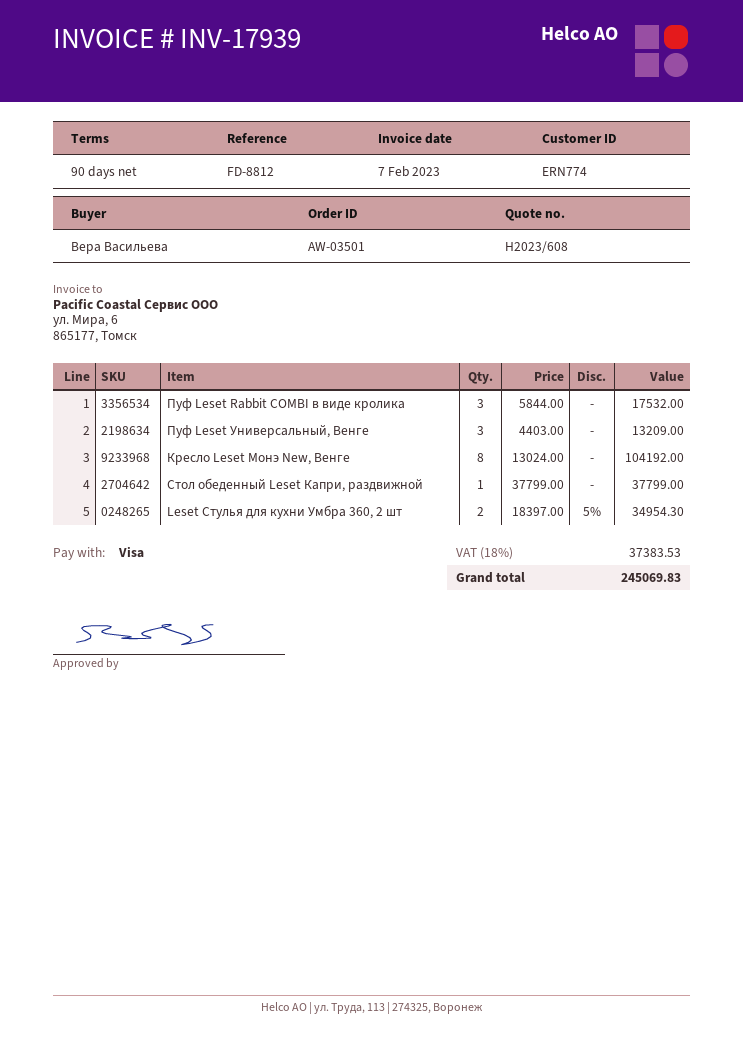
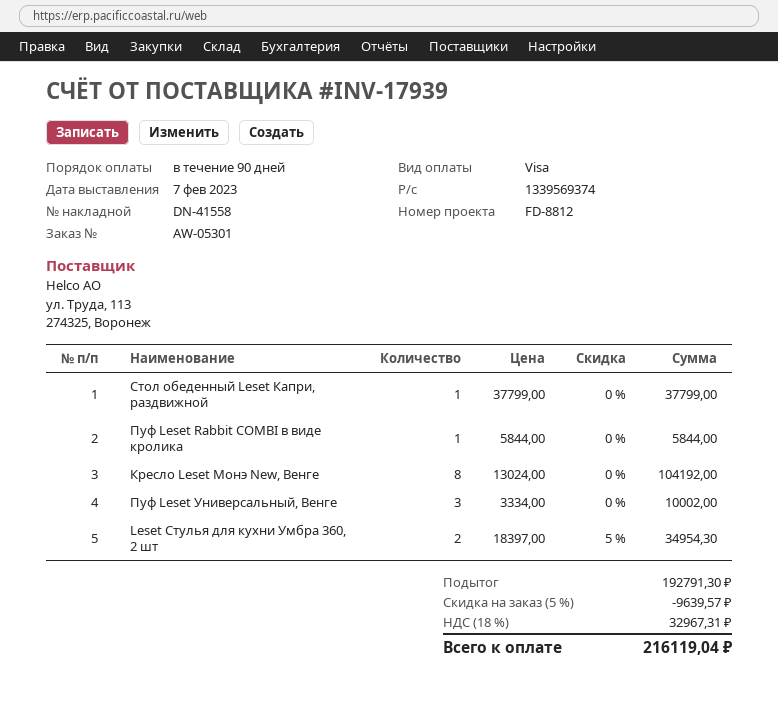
order number: AW-03501 -> AW-05301
Пуф Leset Rabbit COMBI в виде кролика: 3 x 5844.00 = 17532.00 -> 1 x 5844.00 = 5844.00
Пуф Leset Универсальный, Венге: 3 x 4403.00 = 13209.00 -> 3 x 3334.00 = 10002.00
discount: none -> 5% = 9639.57
tax: 18% = 37383.53 -> 18% = 32967.31
total: 245069.83 -> 216119.04

